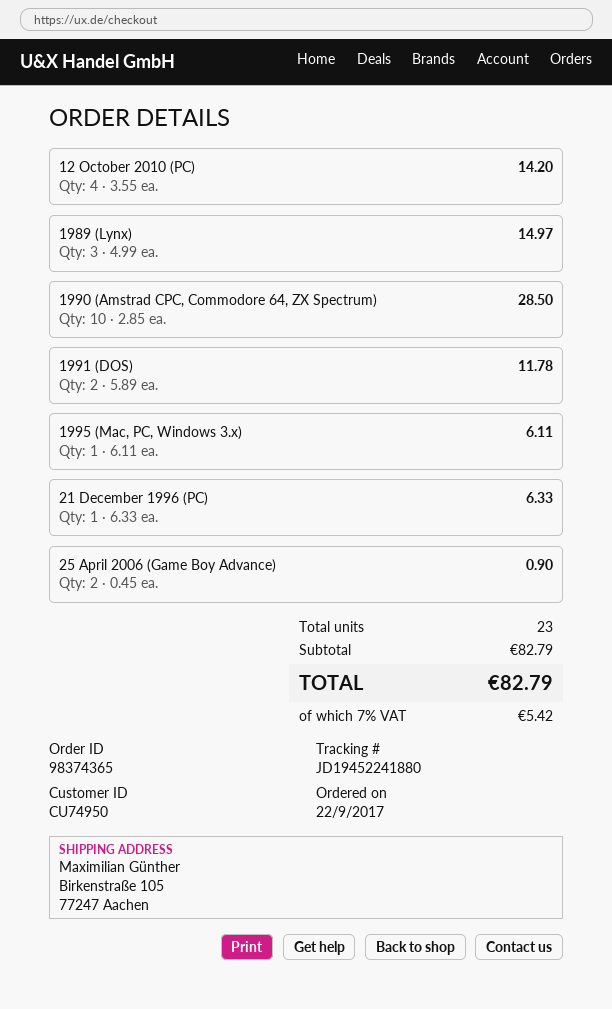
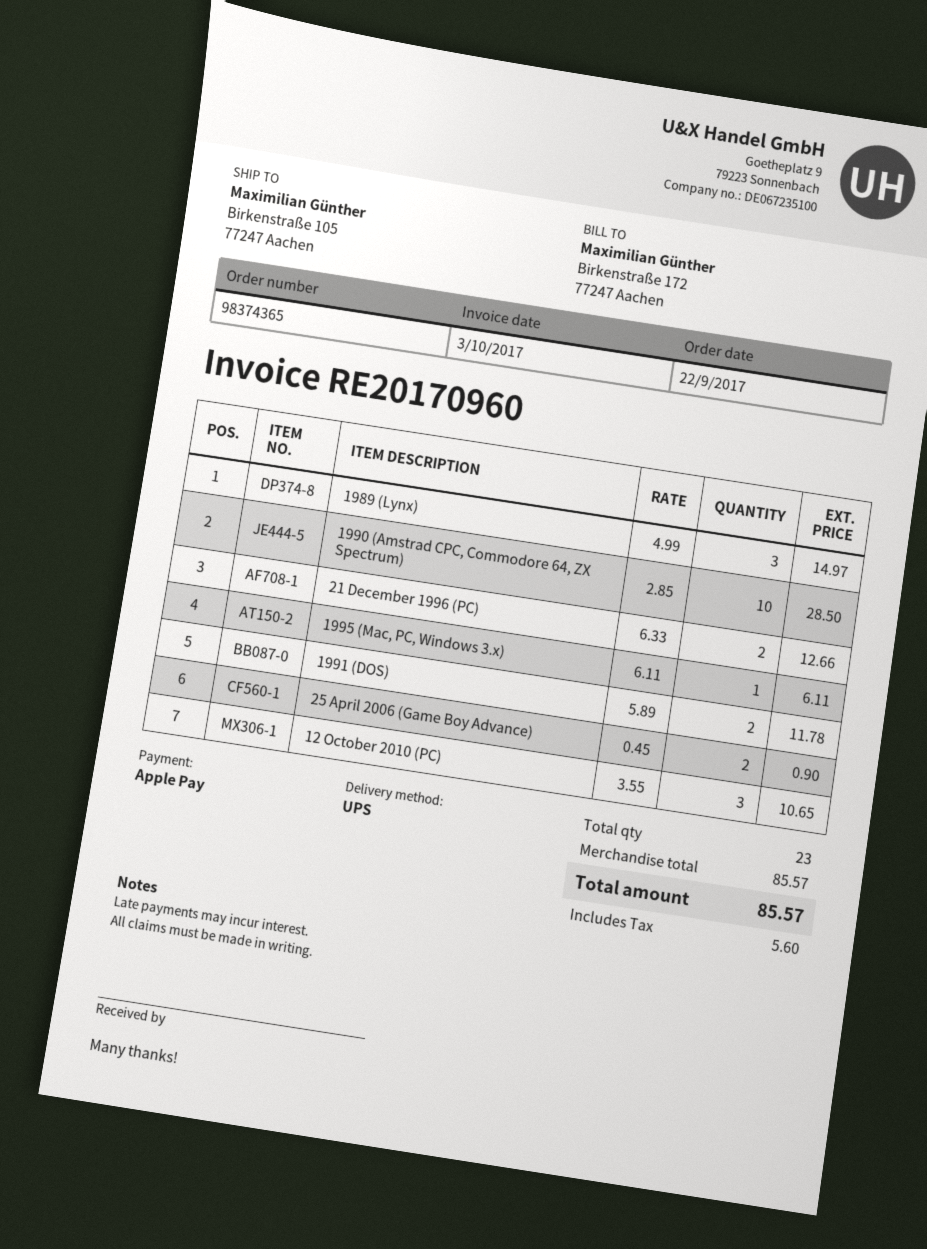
12 October 2010 (PC): 4 x 3.55 = 14.20 -> 3 x 3.55 = 10.65
21 December 1996 (PC): 1 x 6.33 = 6.33 -> 2 x 6.33 = 12.66
subtotal: 82.79 -> 85.57
tax: 5.42 -> 5.60
total: 82.79 -> 85.57

